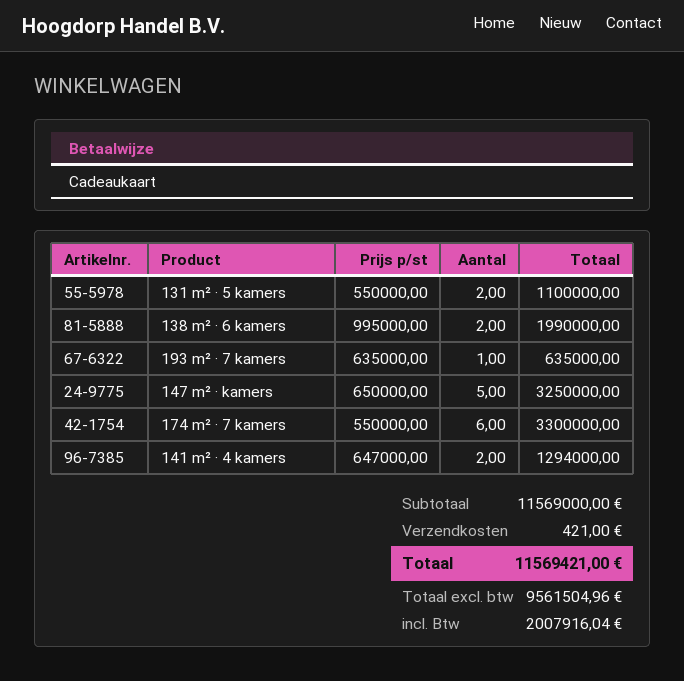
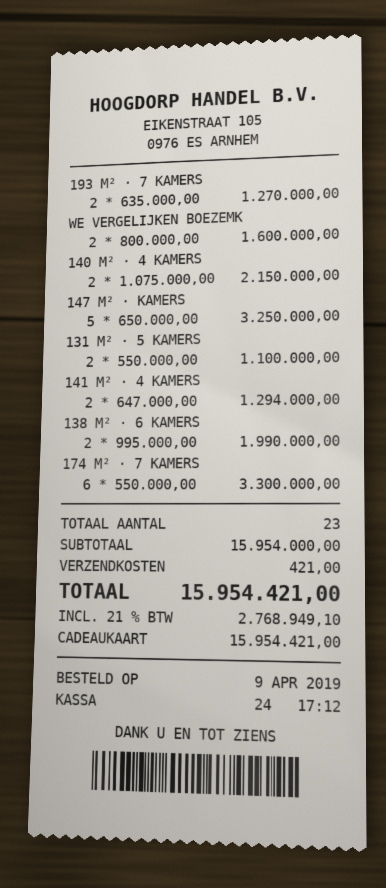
193 m² · 7 kamers: 1 x 635000.00 = 635000.00 -> 2 x 635000.00 = 1270000.00
WE VERGELIJKEN BOEZEMK: none -> 2 x 800000.00 = 1600000.00
140 M² · 4 KAMERS: none -> 2 x 1075000.00 = 2150000.00
subtotal: 11569000.00 -> 15954000.00
tax: 2007916.04 -> 2768949.10
total: 11569421.00 -> 15954421.00

